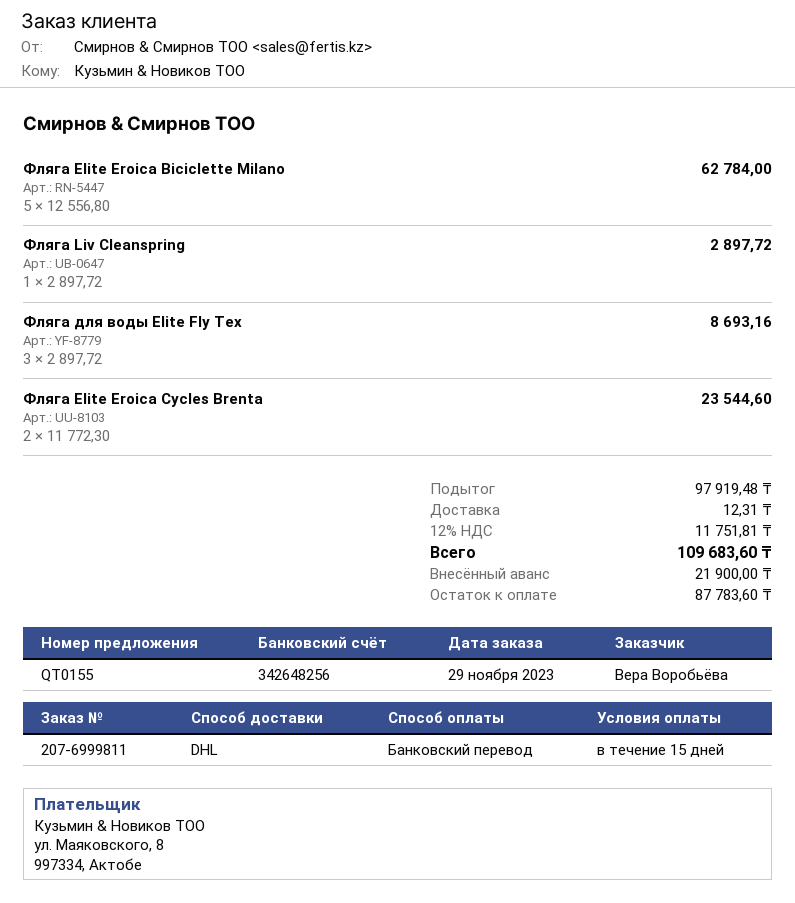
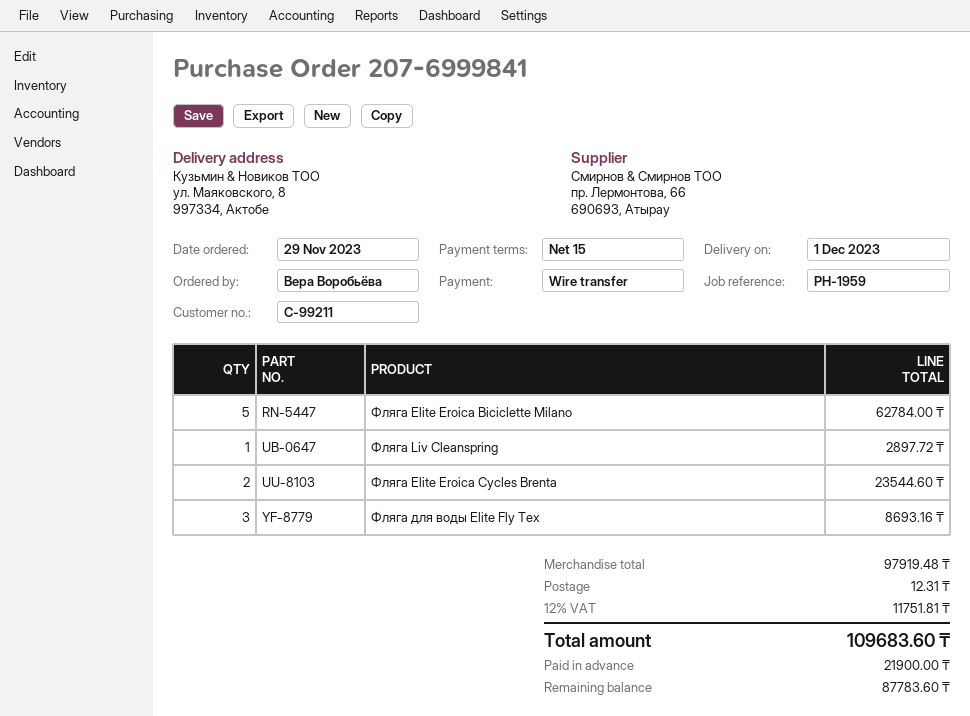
order number: 207-6999811 -> 207-6999841

